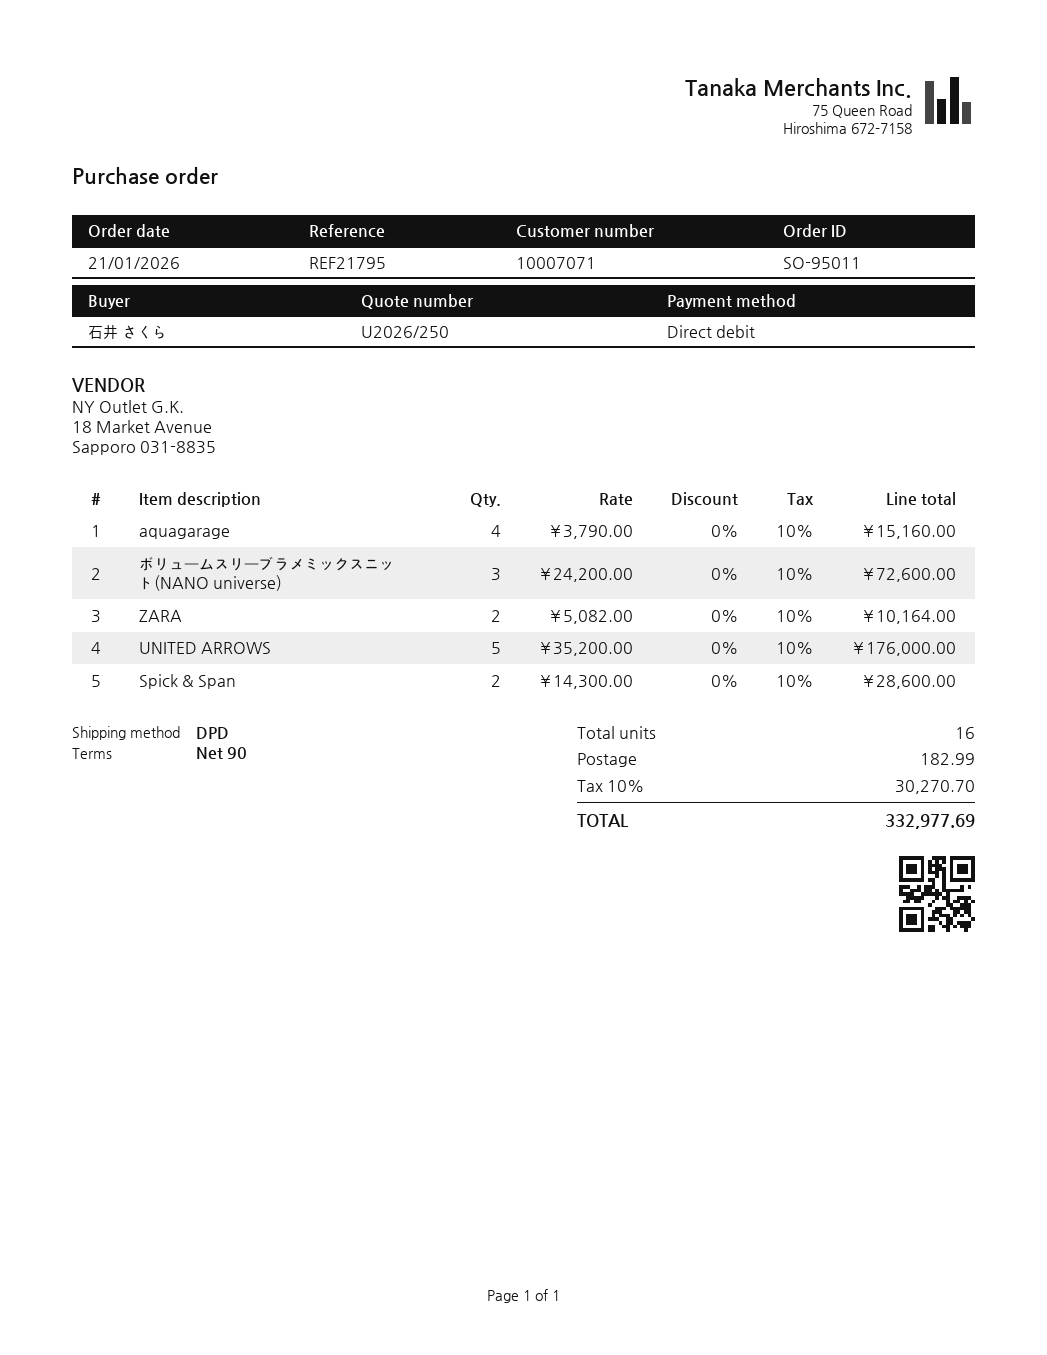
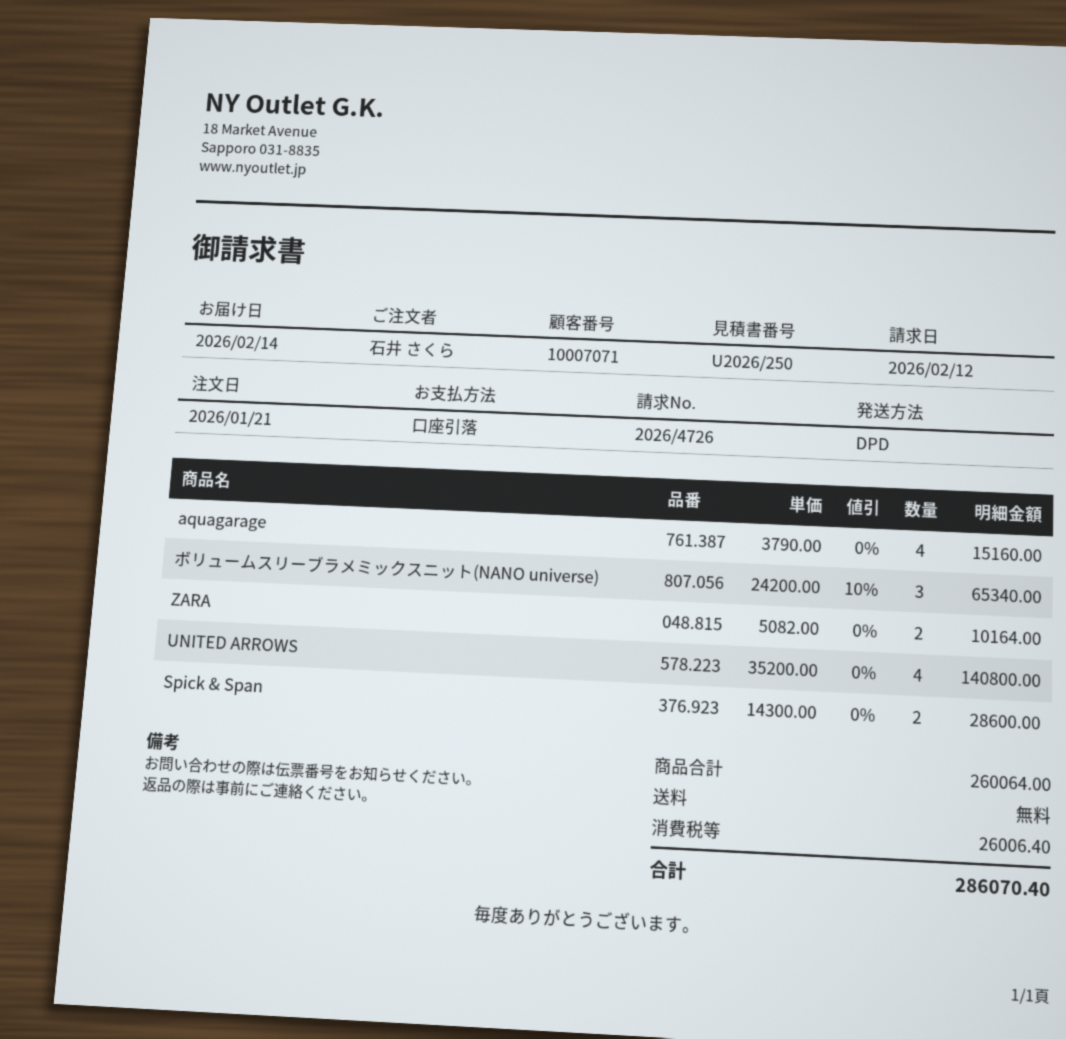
ボリュームスリーブラメミックスニット(NANO universe): 3 x 24200.00 = 72600.00 -> 3 x 24200.00 - 10% = 65340.00
UNITED ARROWS: 5 x 35200.00 = 176000.00 -> 4 x 35200.00 = 140800.00
shipping: 182.99 -> 0.00
tax: 30270.70 -> 26006.40
total: 332977.69 -> 286070.40

